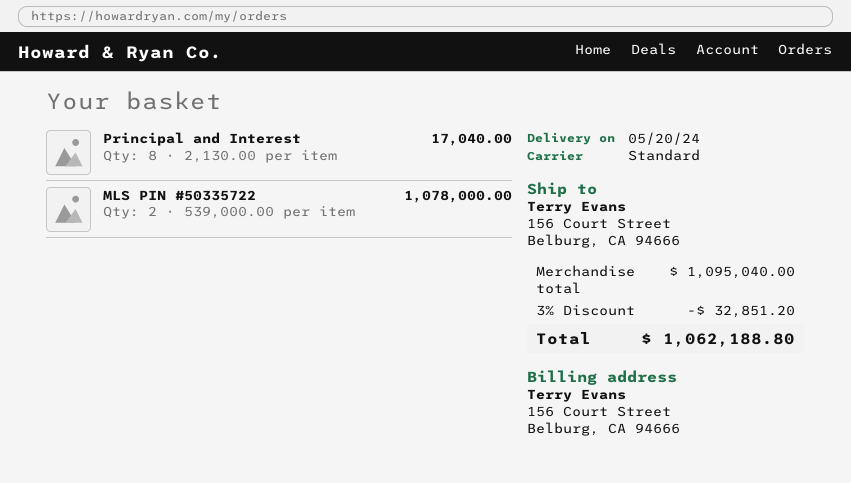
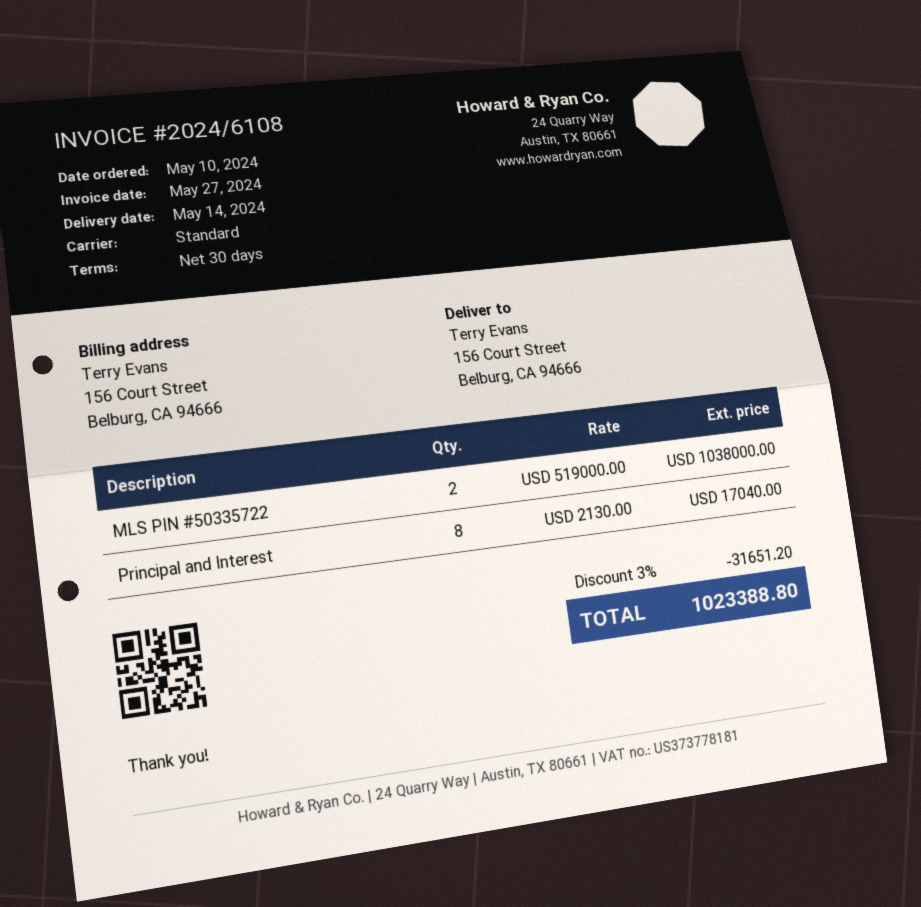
delivery date: 2024-05-20 -> 2024-05-14
MLS PIN #50335722: 2 x 539000.00 = 1078000.00 -> 2 x 519000.00 = 1038000.00
discount: 3% = 32851.20 -> 3% = 31651.20
total: 1062188.80 -> 1023388.80

